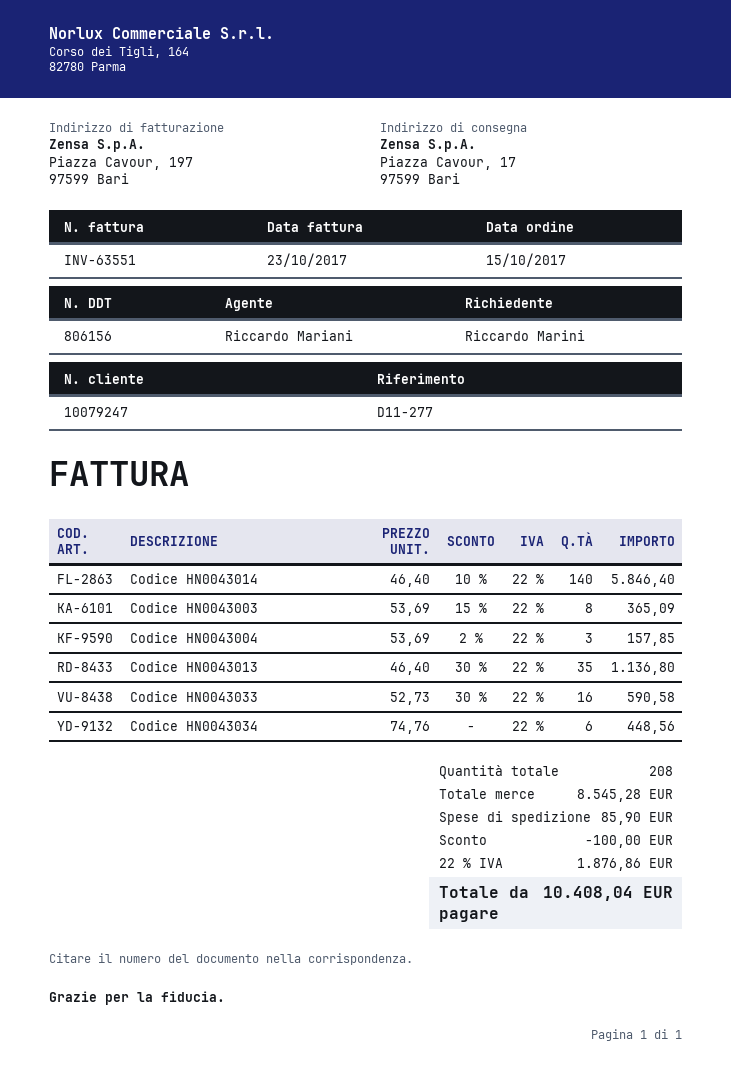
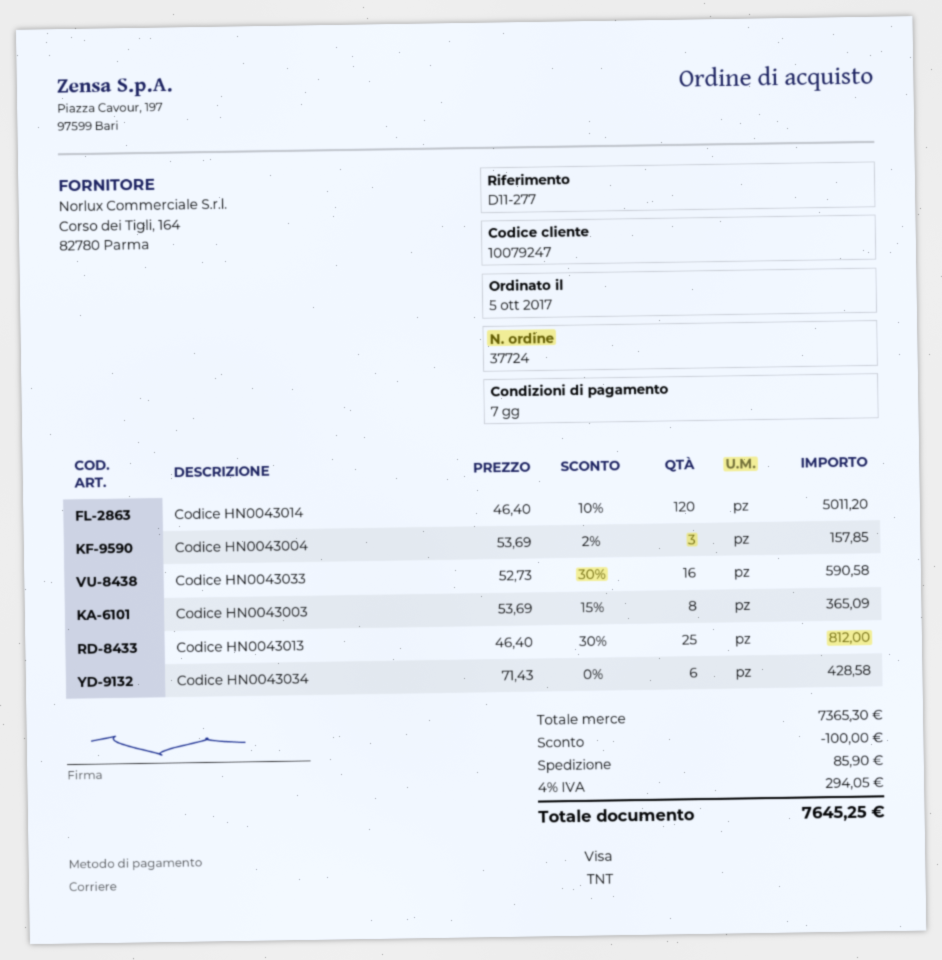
order date: 2017-10-15 -> 2017-10-05
Codice HN0043014: 140 x 46.40 - 10% = 5846.40 -> 120 x 46.40 - 10% = 5011.20
Codice HN0043013: 35 x 46.40 - 30% = 1136.80 -> 25 x 46.40 - 30% = 812.00
Codice HN0043034: 6 x 74.76 = 448.56 -> 6 x 71.43 = 428.58
subtotal: 8545.28 -> 7365.30
tax: 22% = 1876.86 -> 4% = 294.05
total: 10408.04 -> 7645.25

